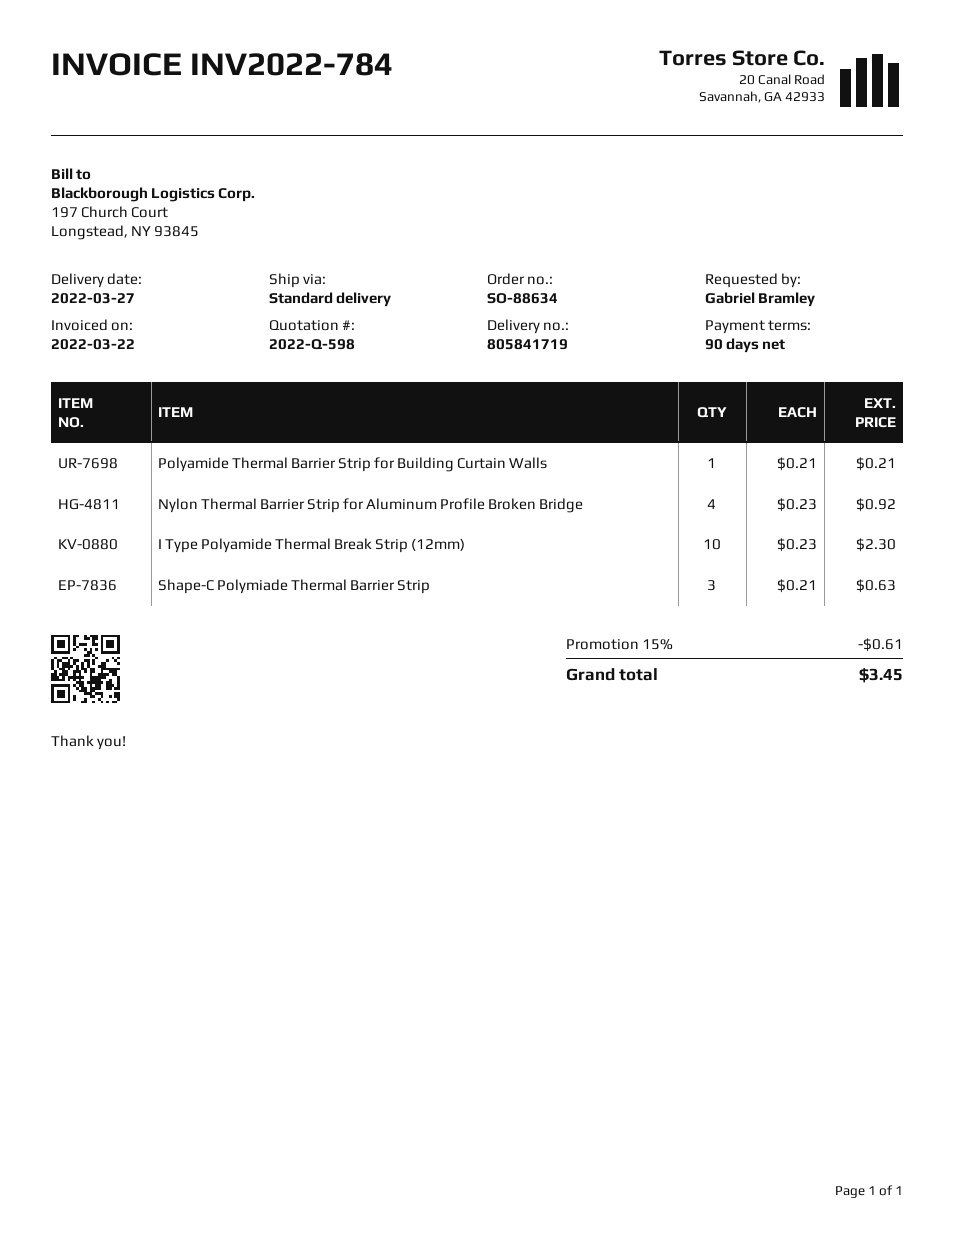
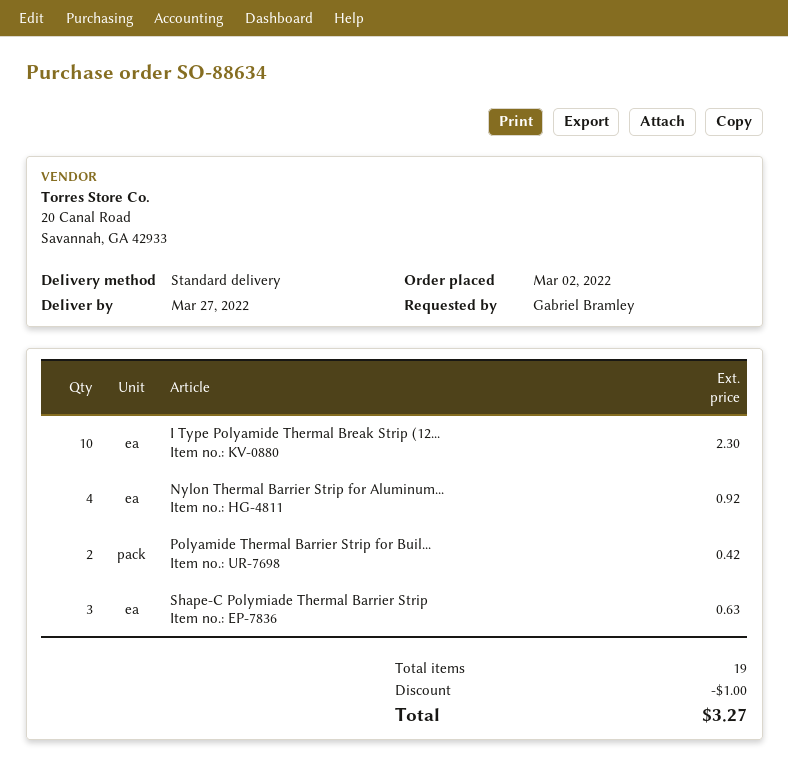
Polyamide Thermal Barrier Strip for Building Curtain Walls: 1 for 0.21 -> 2 for 0.42
discount: 0.61 -> 1.00
total: 3.45 -> 3.27

